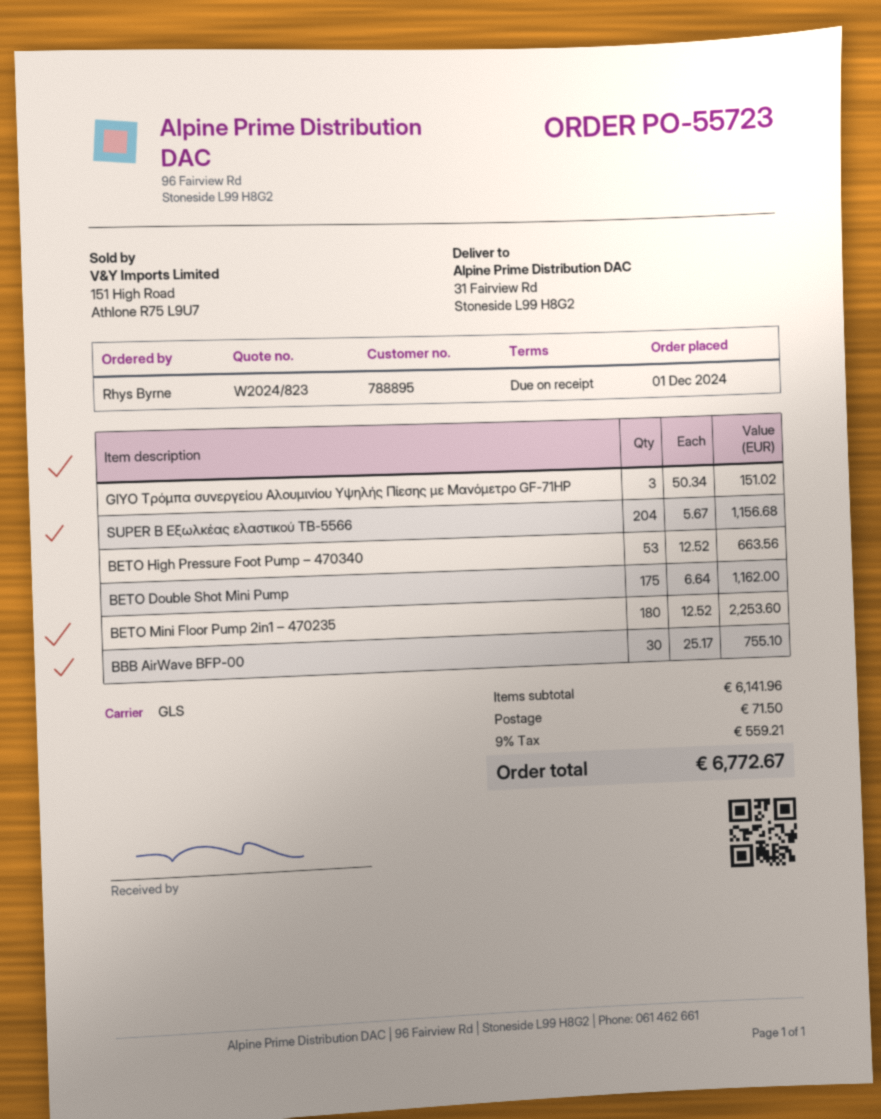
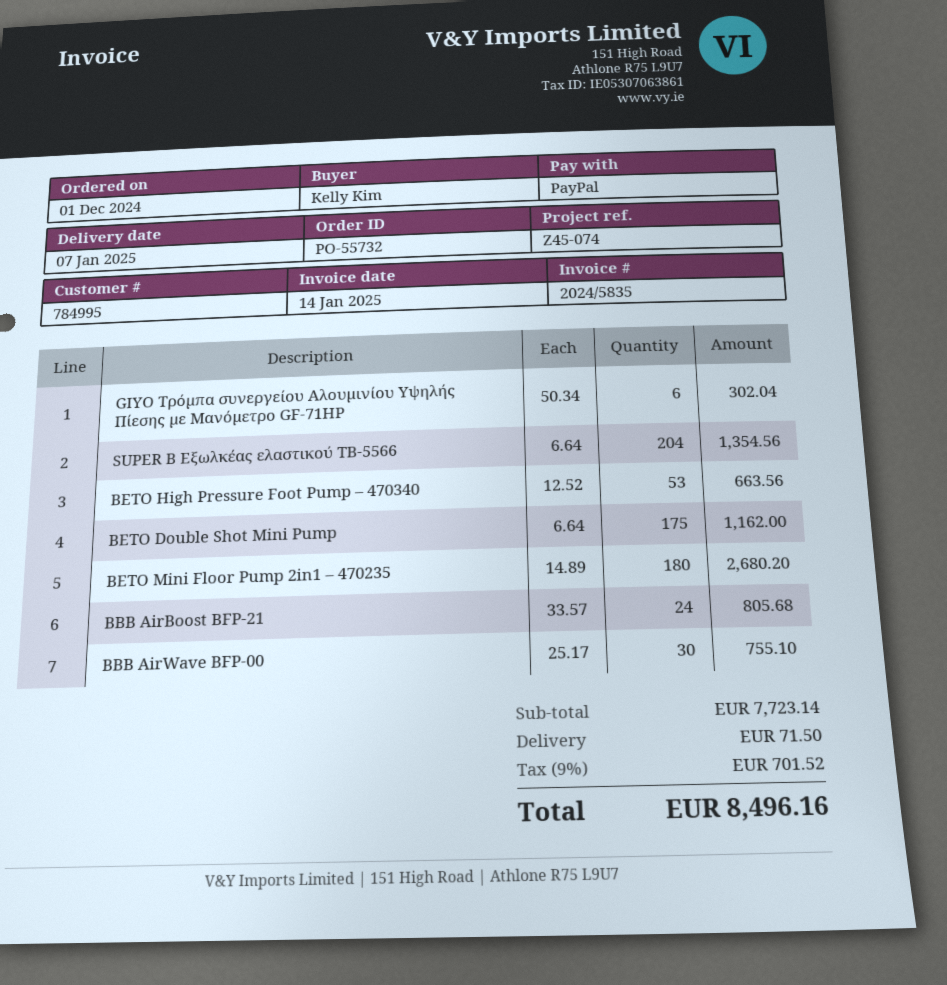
order number: PO-55723 -> PO-55732
customer number: 788895 -> 784995
ordered by: Rhys Byrne -> Kelly Kim
GIYO Τρόμπα συνεργείου Αλουμινίου Υψηλής Πίεσης με Μανόμετρο GF-71HP: 3 x 50.34 = 151.02 -> 6 x 50.34 = 302.04
SUPER B Εξωλκέας ελαστικού TB-5566: 204 x 5.67 = 1156.68 -> 204 x 6.64 = 1354.56
BETO Mini Floor Pump 2in1 – 470235: 180 x 12.52 = 2253.60 -> 180 x 14.89 = 2680.20
BBB AirBoost BFP-21: none -> 24 x 33.57 = 805.68
subtotal: 6141.96 -> 7723.14
tax: 9% = 559.21 -> 9% = 701.52
total: 6772.67 -> 8496.16

